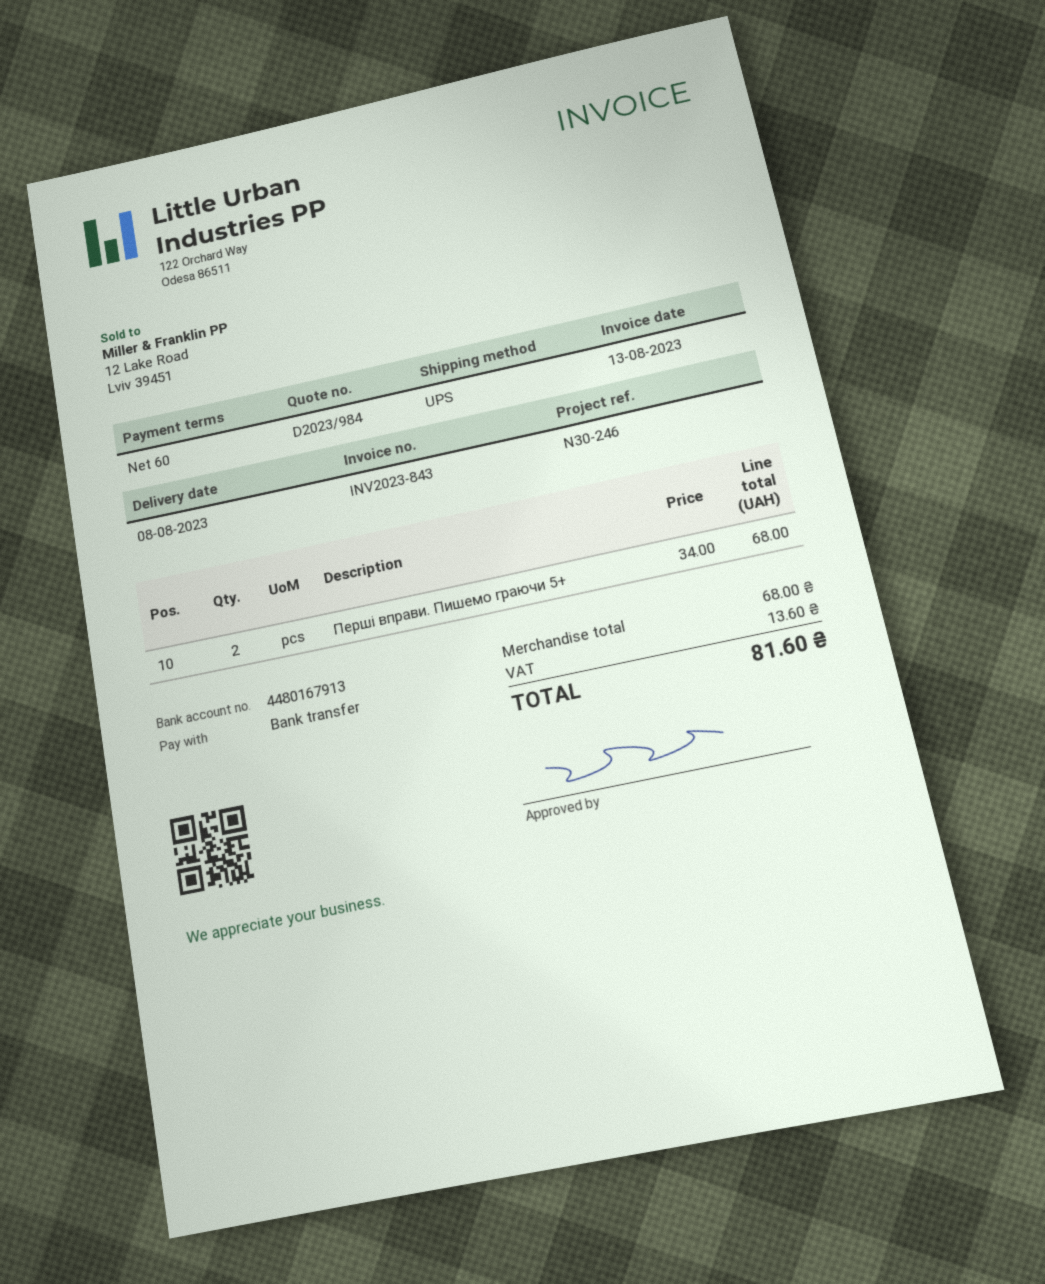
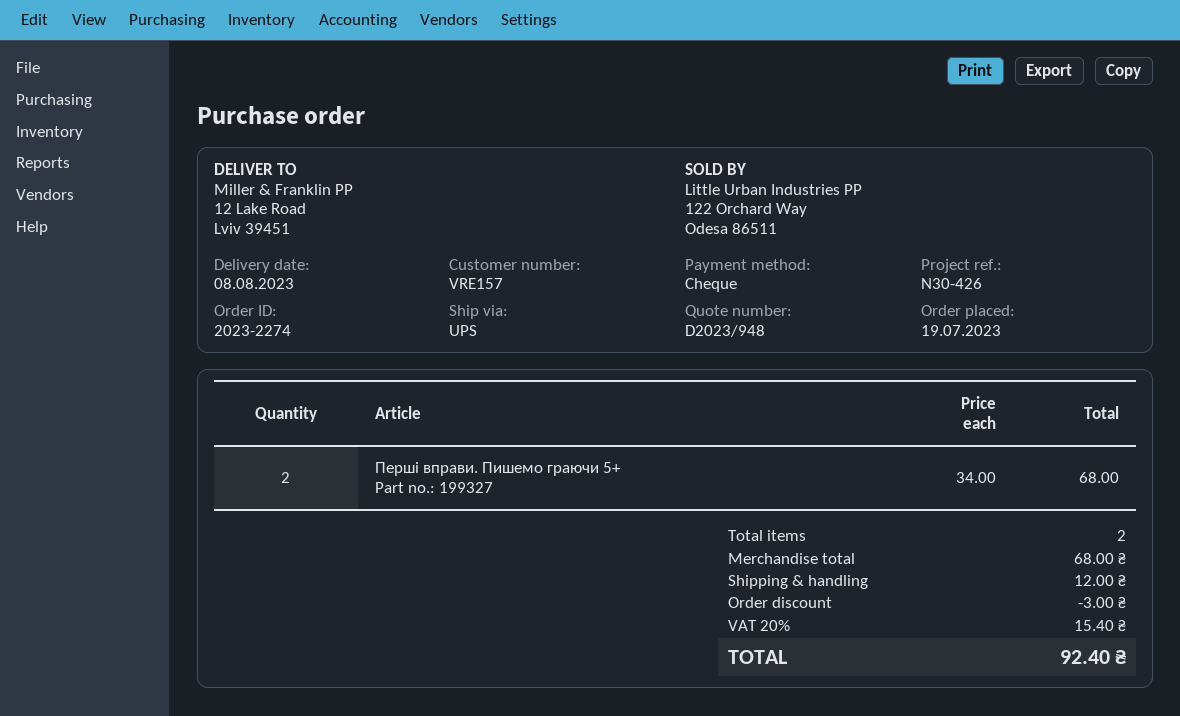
quote number: D2023/984 -> D2023/948
reference: N30-246 -> N30-426
payment method: bank transfer -> cheque
discount: none -> 3.00
shipping: none -> 12.00
tax: 13.60 -> 15.40
total: 81.60 -> 92.40

